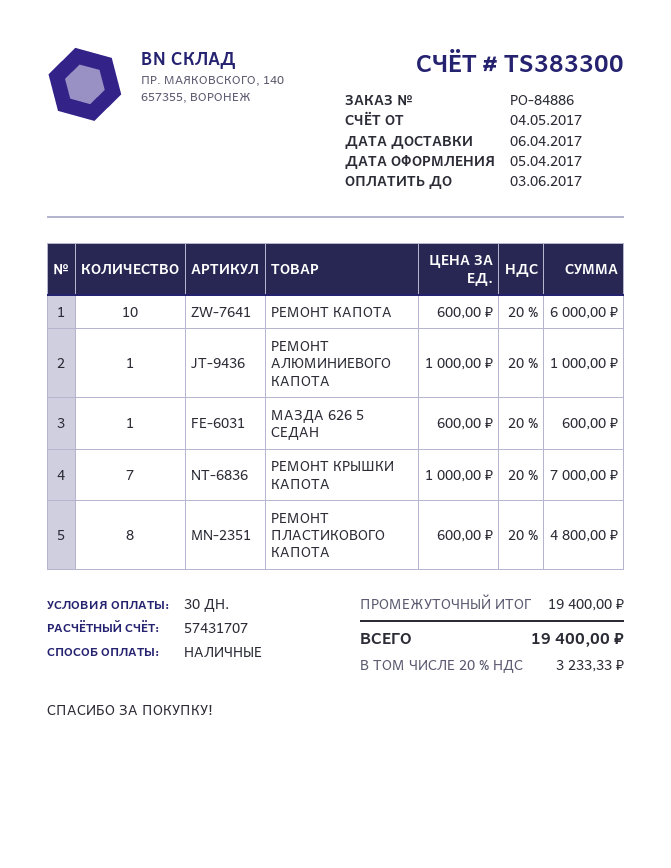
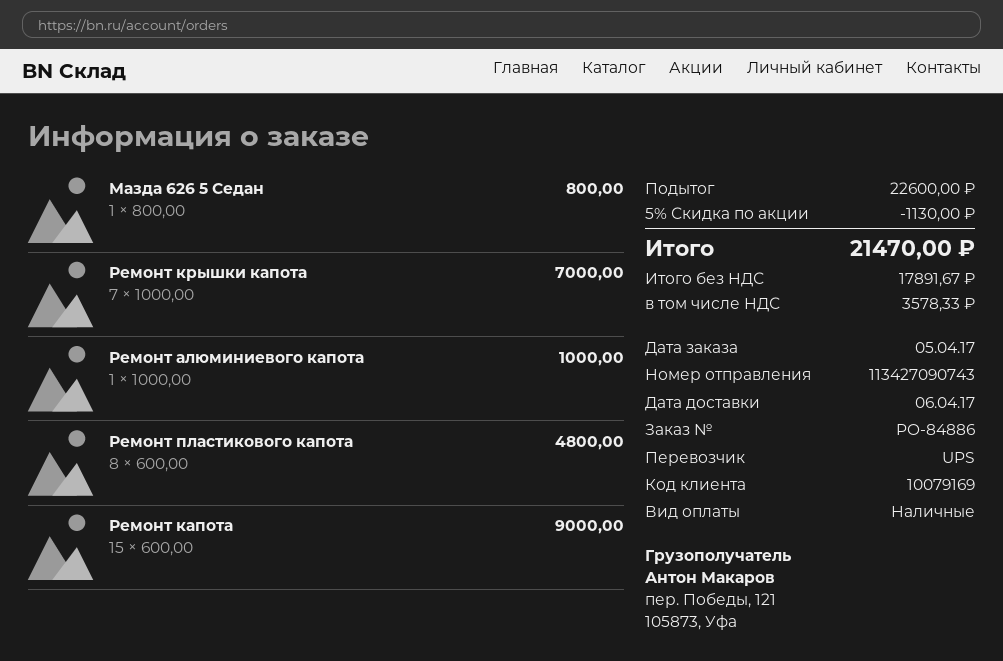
РЕМОНТ КАПОТА: 10 x 600.00 = 6000.00 -> 15 x 600.00 = 9000.00
МАЗДА 626 5 СЕДАН: 1 x 600.00 = 600.00 -> 1 x 800.00 = 800.00
subtotal: 19400.00 -> 22600.00
discount: none -> 5% = 1130.00
tax: 3233.33 -> 3578.33
total: 19400.00 -> 21470.00

